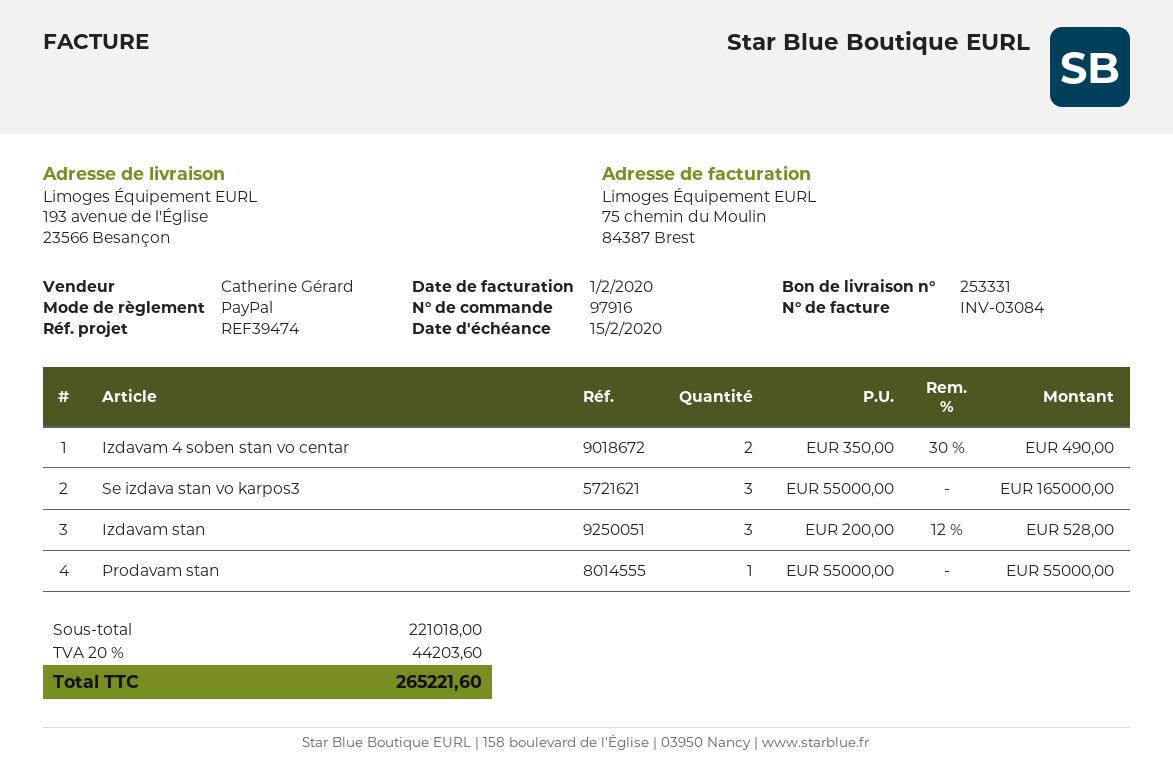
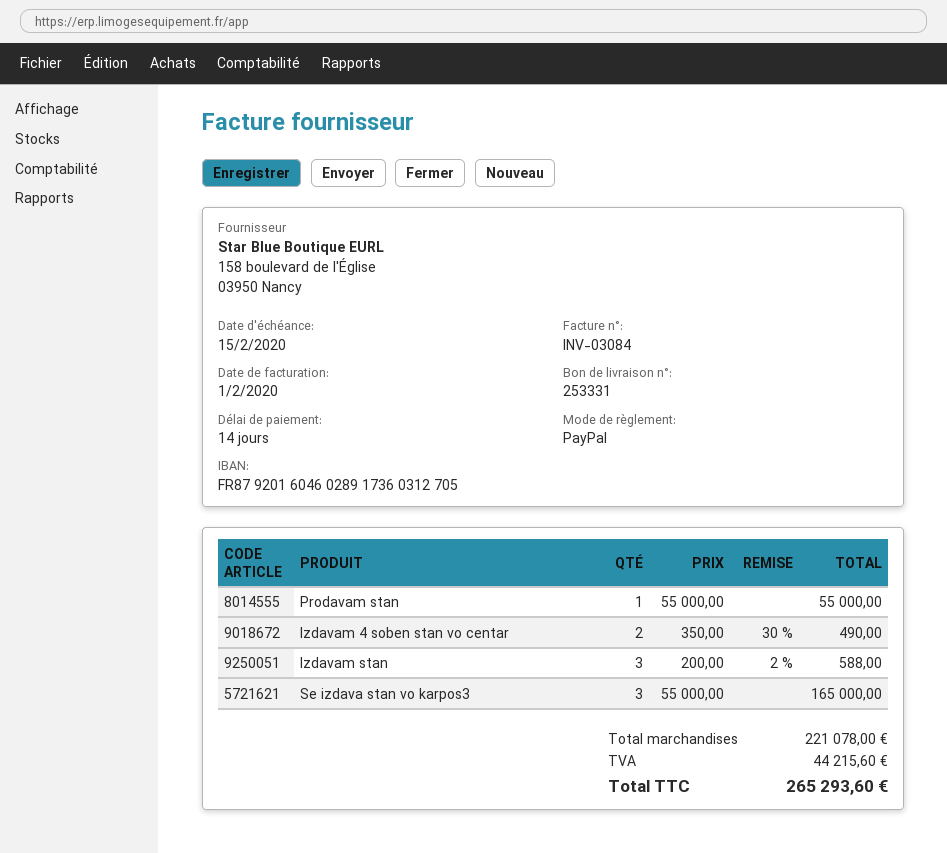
Izdavam stan: 3 x 200.00 - 12% = 528.00 -> 3 x 200.00 - 2% = 588.00
subtotal: 221018.00 -> 221078.00
tax: 44203.60 -> 44215.60
total: 265221.60 -> 265293.60

